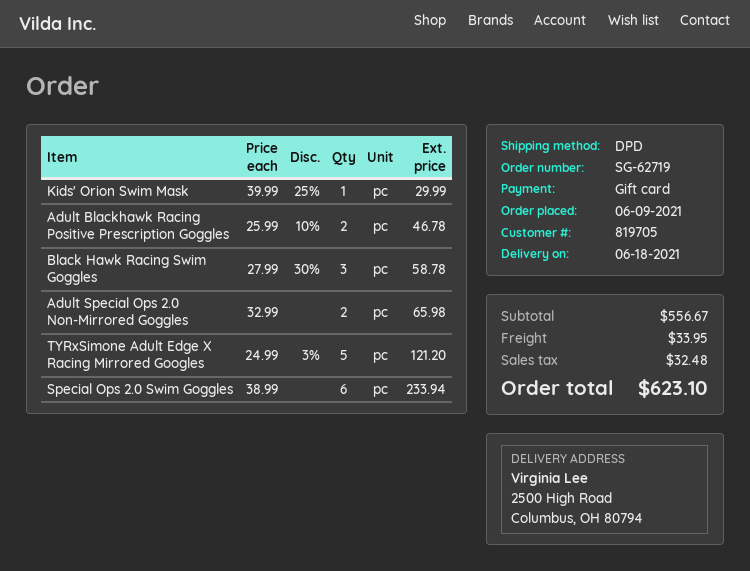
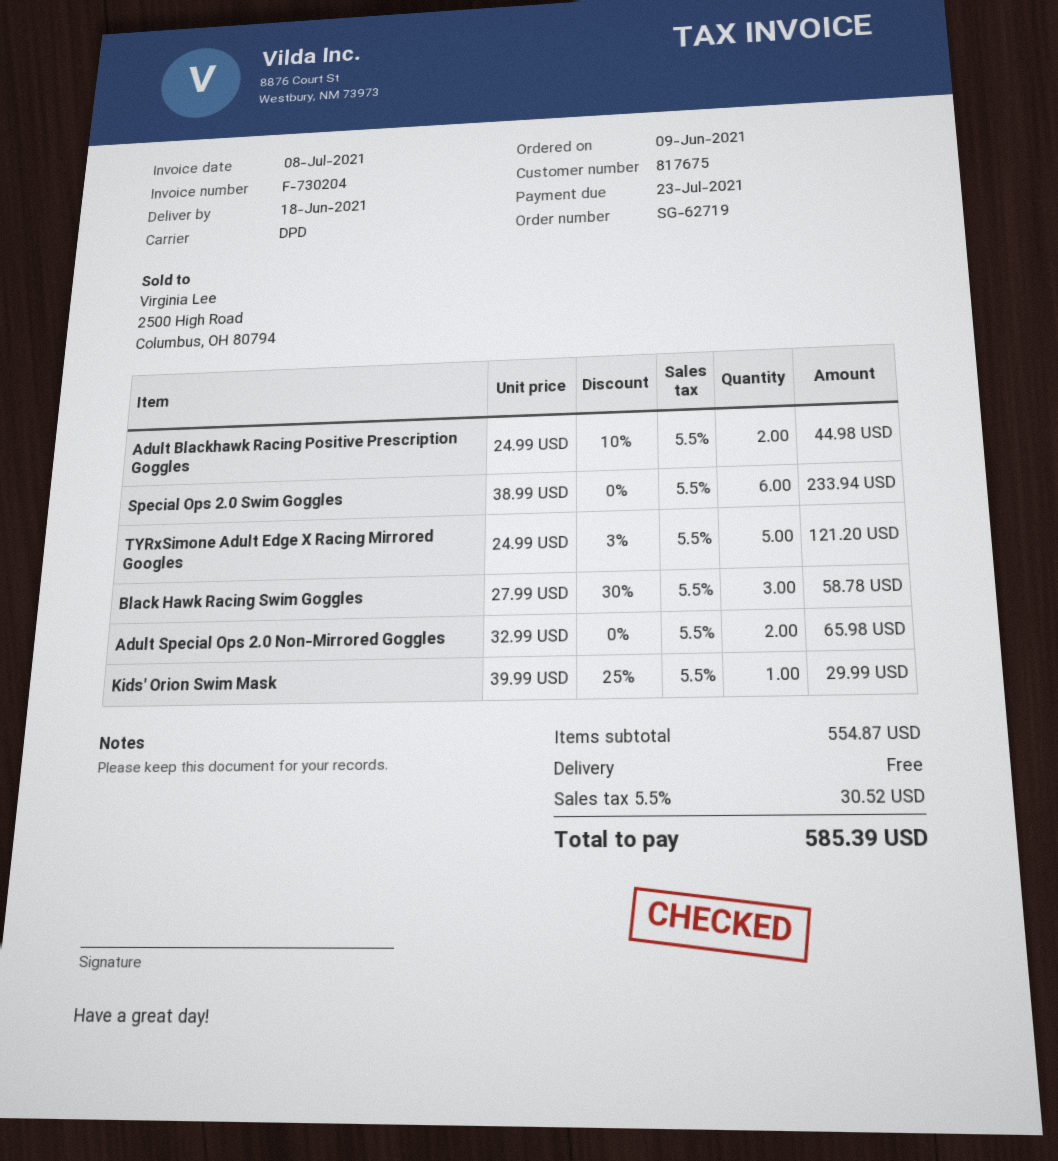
customer number: 819705 -> 817675
Adult Blackhawk Racing Positive Prescription Goggles: 2 x 25.99 - 10% = 46.78 -> 2 x 24.99 - 10% = 44.98
subtotal: 556.67 -> 554.87
shipping: 33.95 -> 0.00
tax: 32.48 -> 30.52
total: 623.10 -> 585.39

